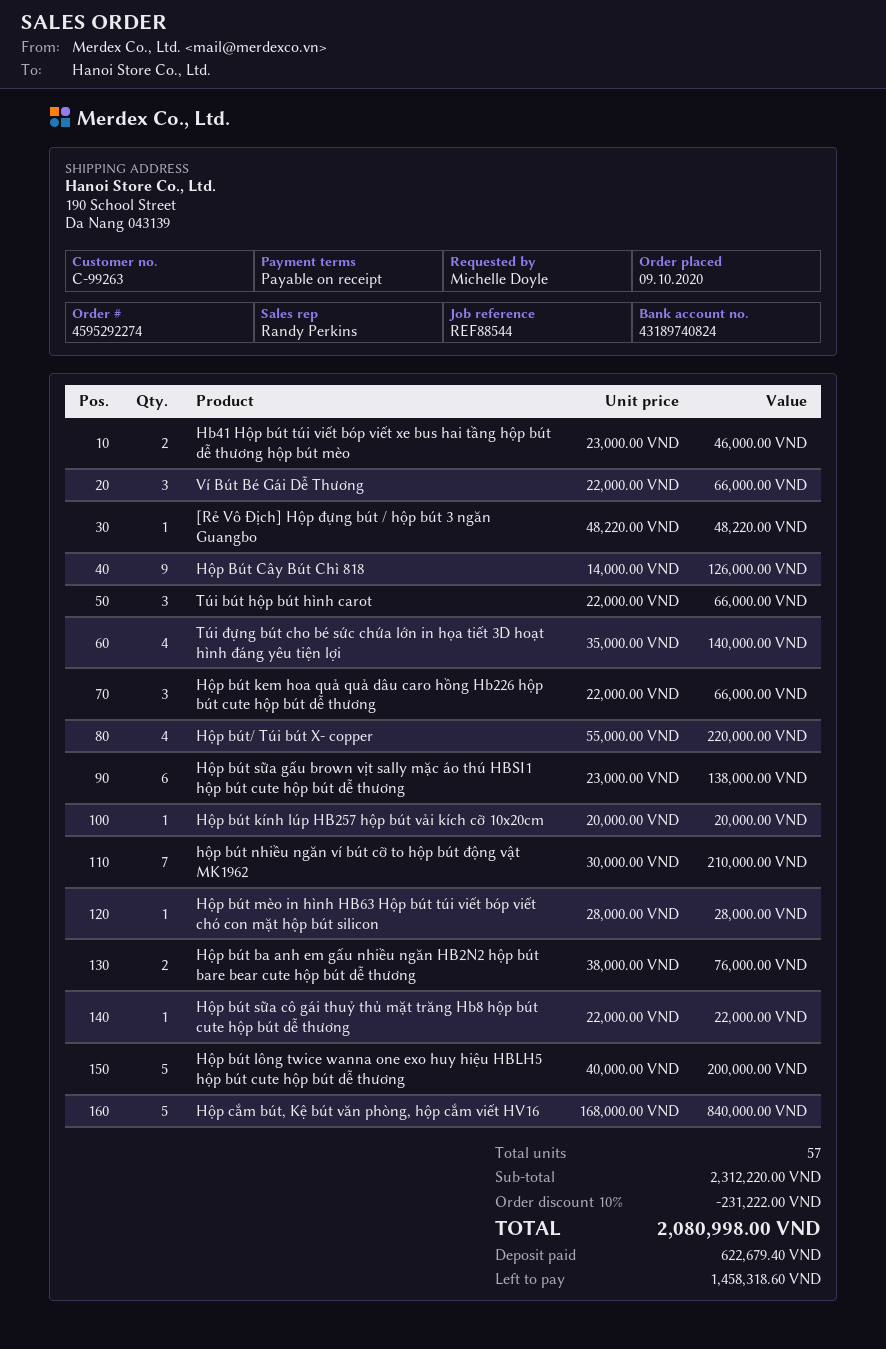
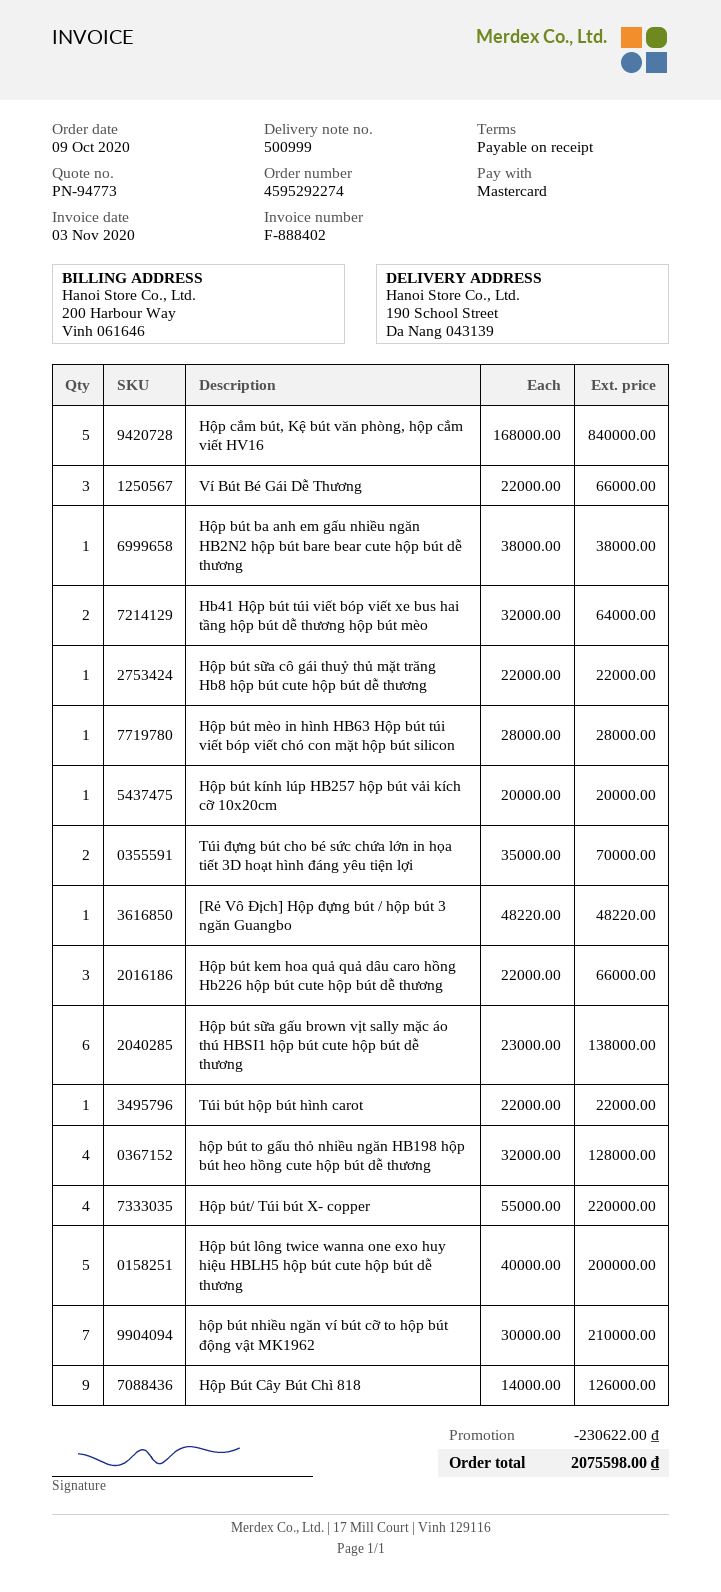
Hb41 Hộp bút túi viết bóp viết xe bus hai tầng hộp bút dễ thương hộp bút mèo: 2 x 23000.00 = 46000.00 -> 2 x 32000.00 = 64000.00
Túi bút hộp bút hình carot: 3 x 22000.00 = 66000.00 -> 1 x 22000.00 = 22000.00
Túi đựng bút cho bé sức chứa lớn in họa tiết 3D hoạt hình đáng yêu tiện lợi: 4 x 35000.00 = 140000.00 -> 2 x 35000.00 = 70000.00
Hộp bút ba anh em gấu nhiều ngăn HB2N2 hộp bút bare bear cute hộp bút dễ thương: 2 x 38000.00 = 76000.00 -> 1 x 38000.00 = 38000.00
hộp bút to gấu thỏ nhiều ngăn HB198 hộp bút heo hồng cute hộp bút dễ thương: none -> 4 x 32000.00 = 128000.00
discount: 231222.00 -> 230622.00
total: 2080998.00 -> 2075598.00

